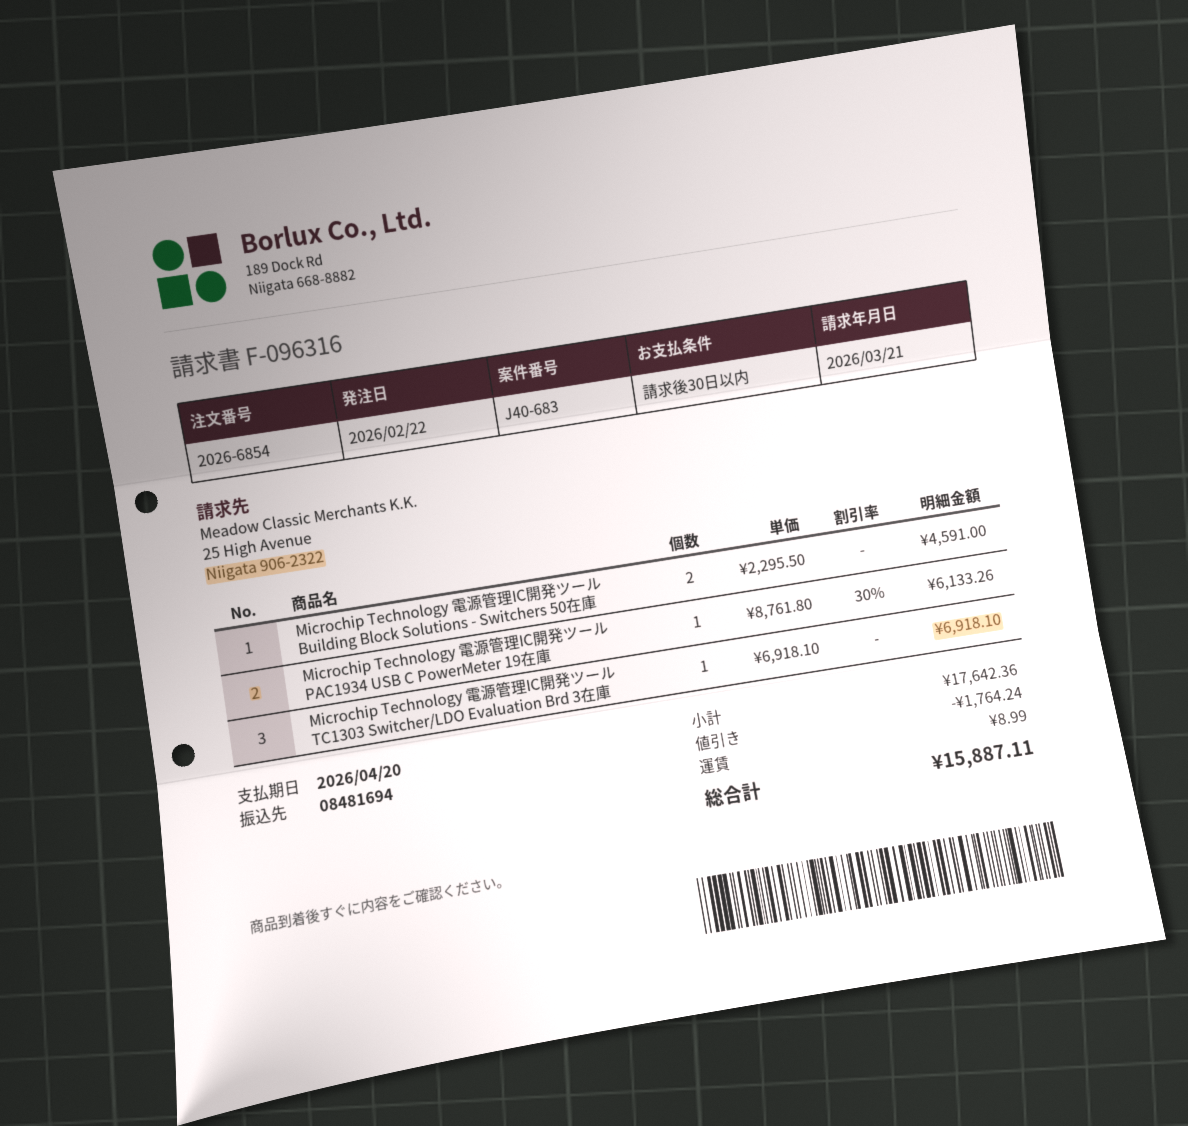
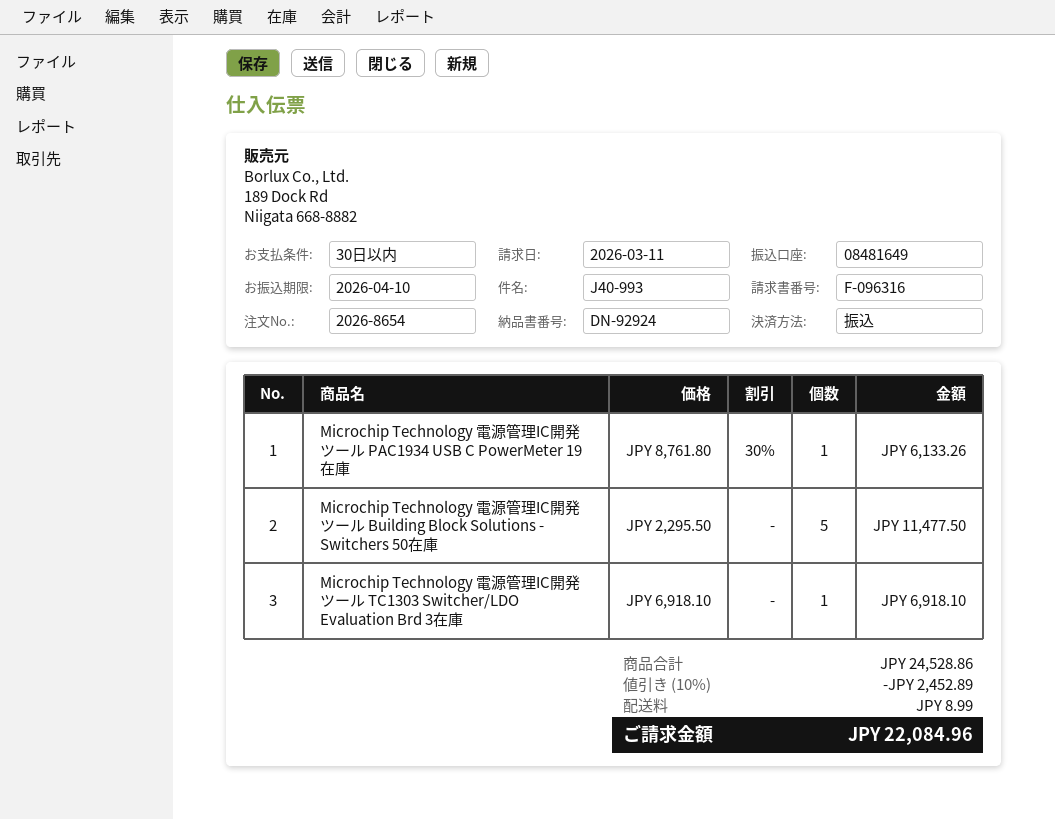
order number: 2026-6854 -> 2026-8654
invoice date: 2026-03-21 -> 2026-03-11
due date: 2026-04-20 -> 2026-04-10
reference: J40-683 -> J40-993
bank account: 08481694 -> 08481649
Microchip Technology 電源管理IC開発ツール Building Block Solutions - Switchers 50在庫: 2 x 2295.50 = 4591.00 -> 5 x 2295.50 = 11477.50
subtotal: 17642.36 -> 24528.86
discount: 1764.24 -> 2452.89
total: 15887.11 -> 22084.96

